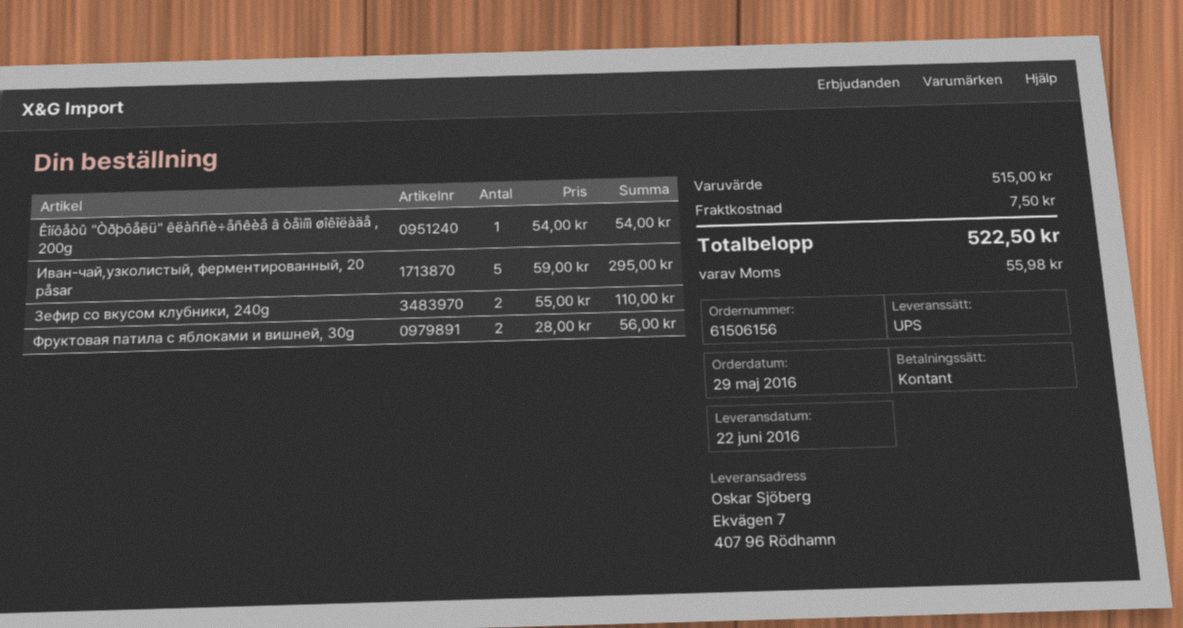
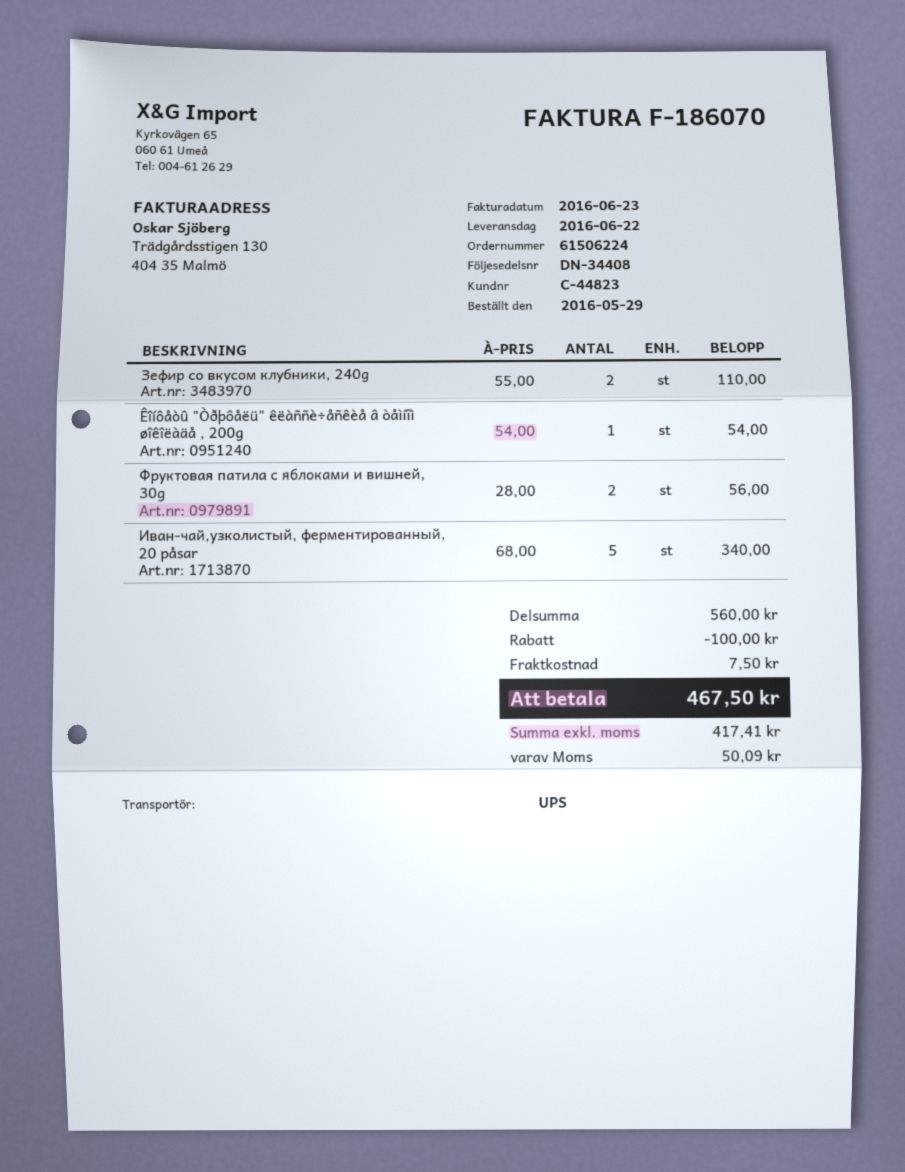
order number: 61506156 -> 61506224
Иван-чай,узколистый, ферментированный, 20 påsar: 5 x 59.00 = 295.00 -> 5 x 68.00 = 340.00
subtotal: 515.00 -> 560.00
discount: none -> 100.00
tax: 55.98 -> 50.09
total: 522.50 -> 467.50

